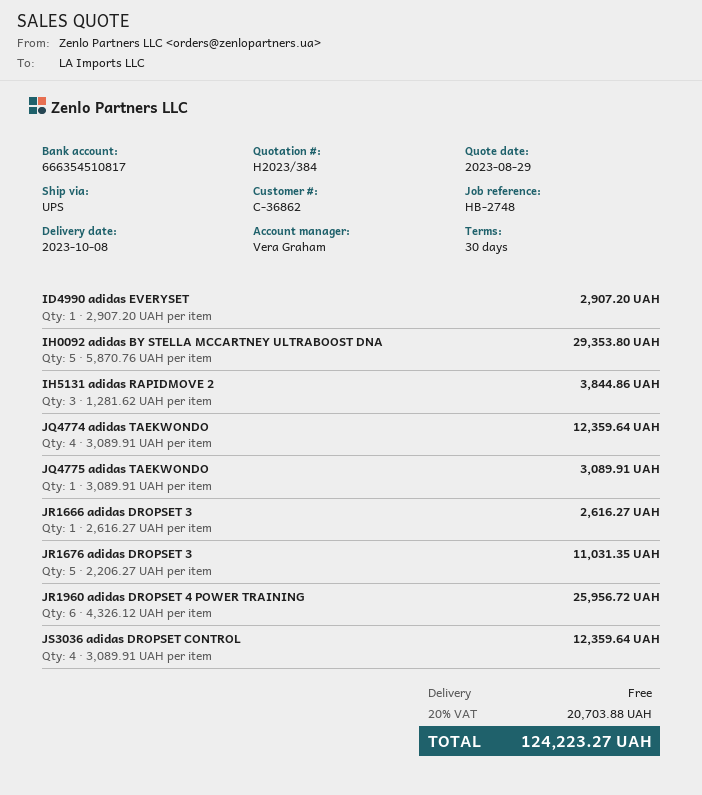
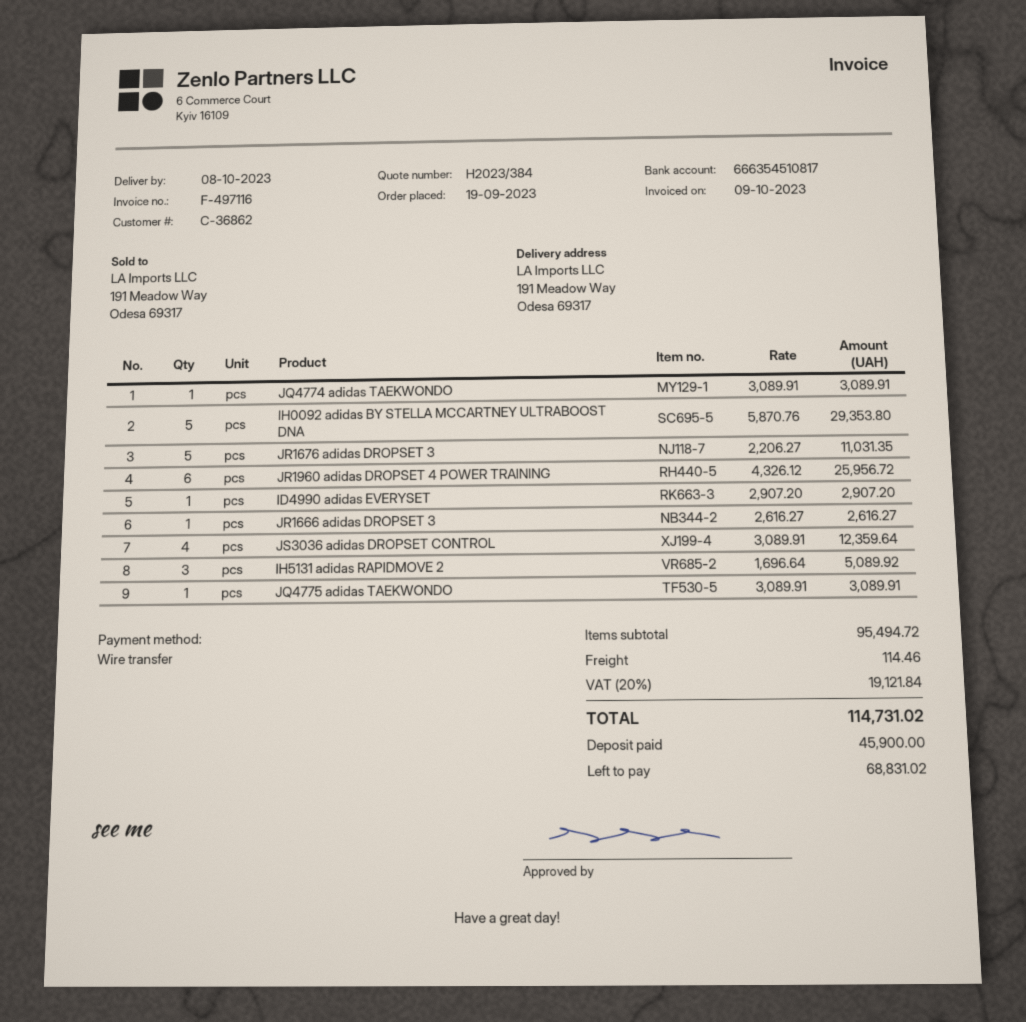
IH5131 adidas RAPIDMOVE 2: 3 x 1281.62 = 3844.86 -> 3 x 1696.64 = 5089.92
JQ4774 adidas TAEKWONDO: 4 x 3089.91 = 12359.64 -> 1 x 3089.91 = 3089.91
shipping: 0.00 -> 114.46
tax: 20% = 20703.88 -> 20% = 19121.84
total: 124223.27 -> 114731.02

